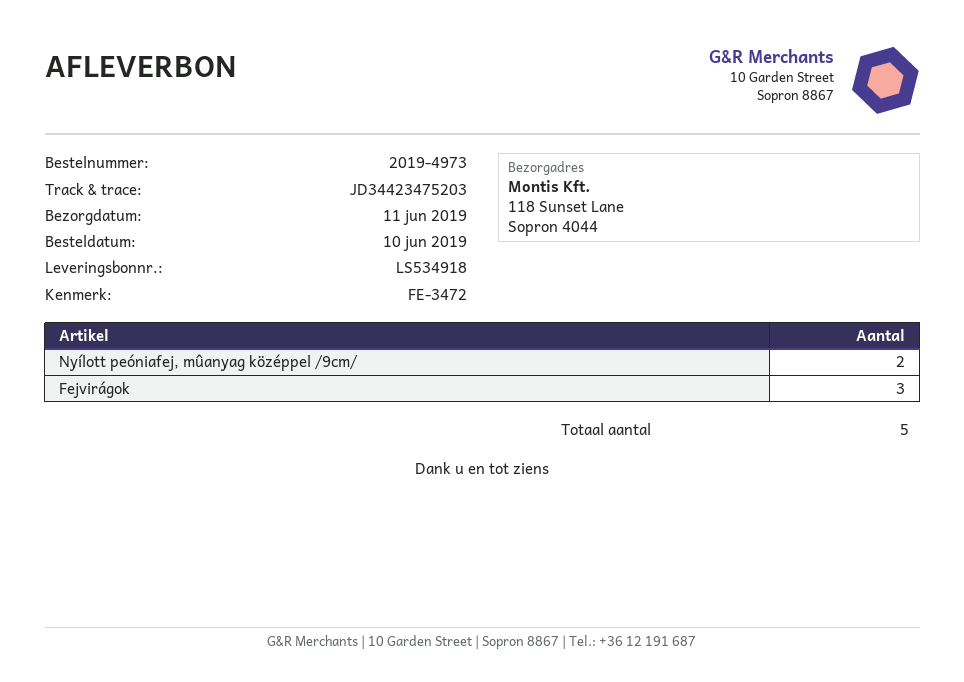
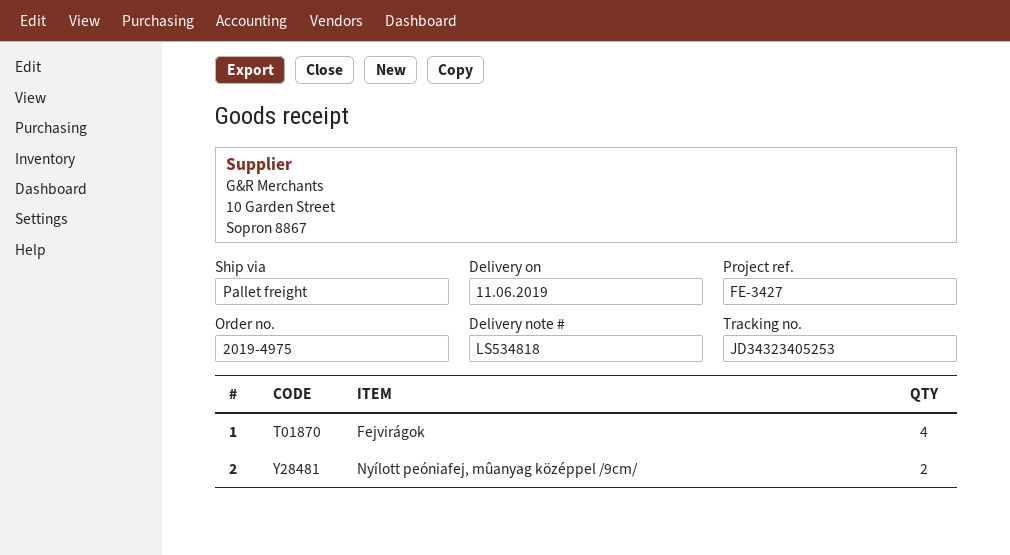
order number: 2019-4973 -> 2019-4975
delivery note number: LS534918 -> LS534818
reference: FE-3472 -> FE-3427
tracking number: JD34423475203 -> JD34323405253
Fejvirágok: 3 -> 4

